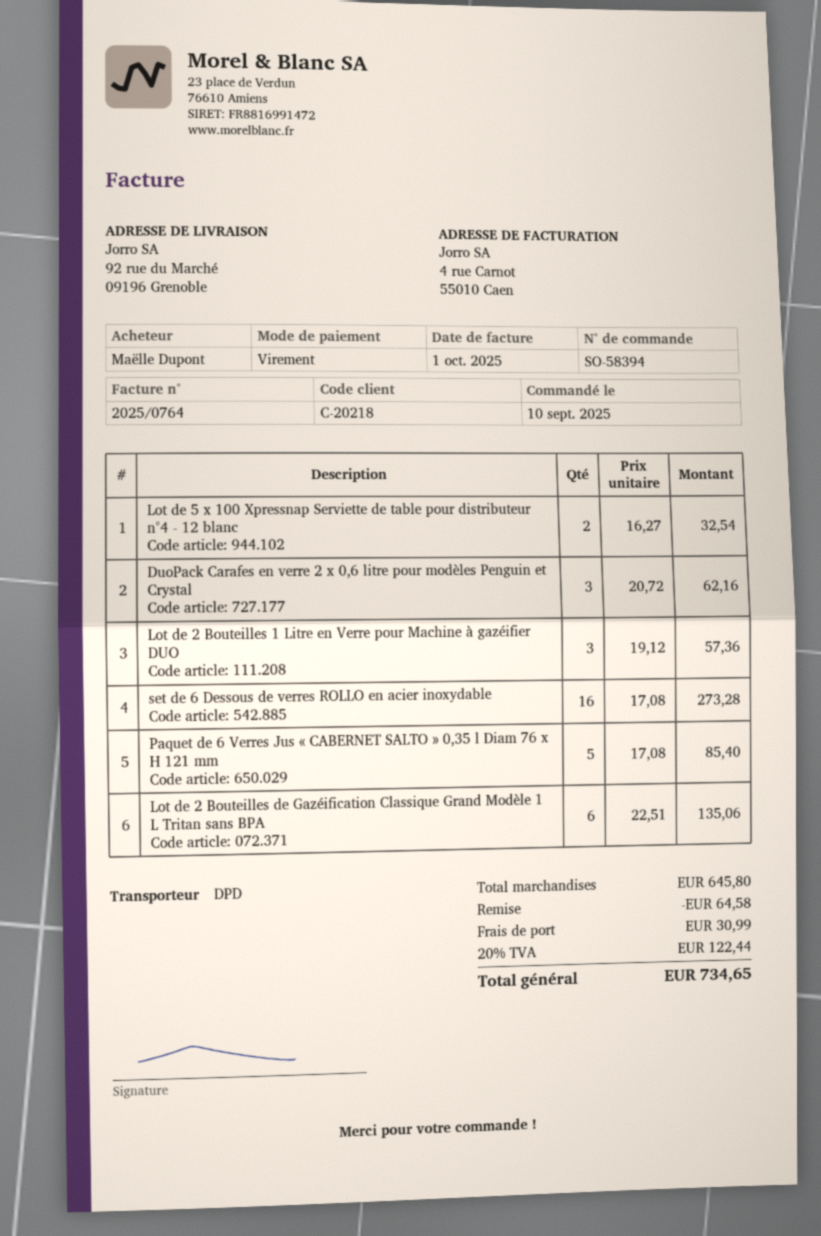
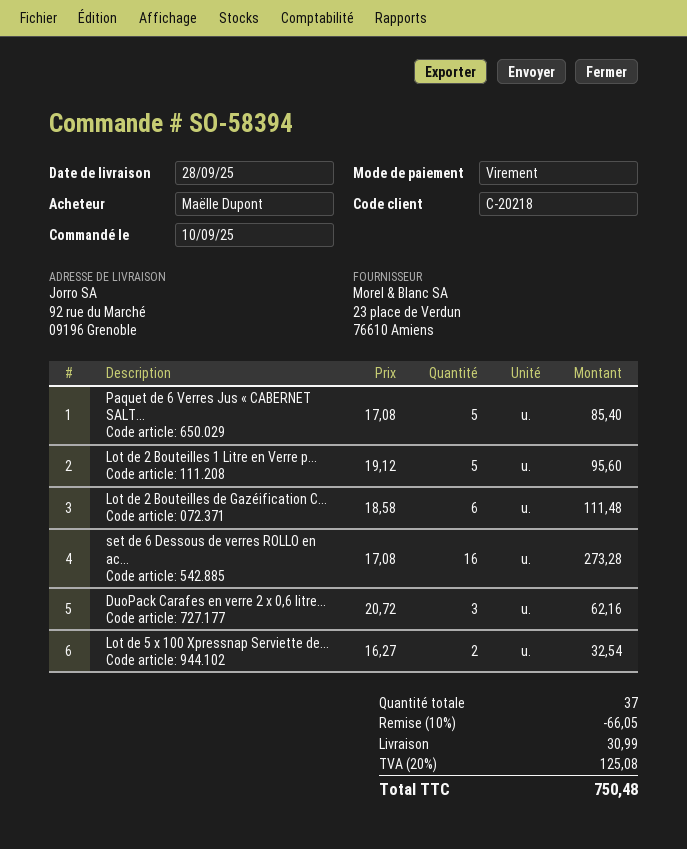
Lot de 2 Bouteilles 1 Litre en Verre pour Machine à gazéifier DUO: 3 x 19.12 = 57.36 -> 5 x 19.12 = 95.60
Lot de 2 Bouteilles de Gazéification Classique Grand Modèle 1 L Tritan sans BPA: 6 x 22.51 = 135.06 -> 6 x 18.58 = 111.48
discount: 64.58 -> 66.05
tax: 20% = 122.44 -> 20% = 125.08
total: 734.65 -> 750.48

